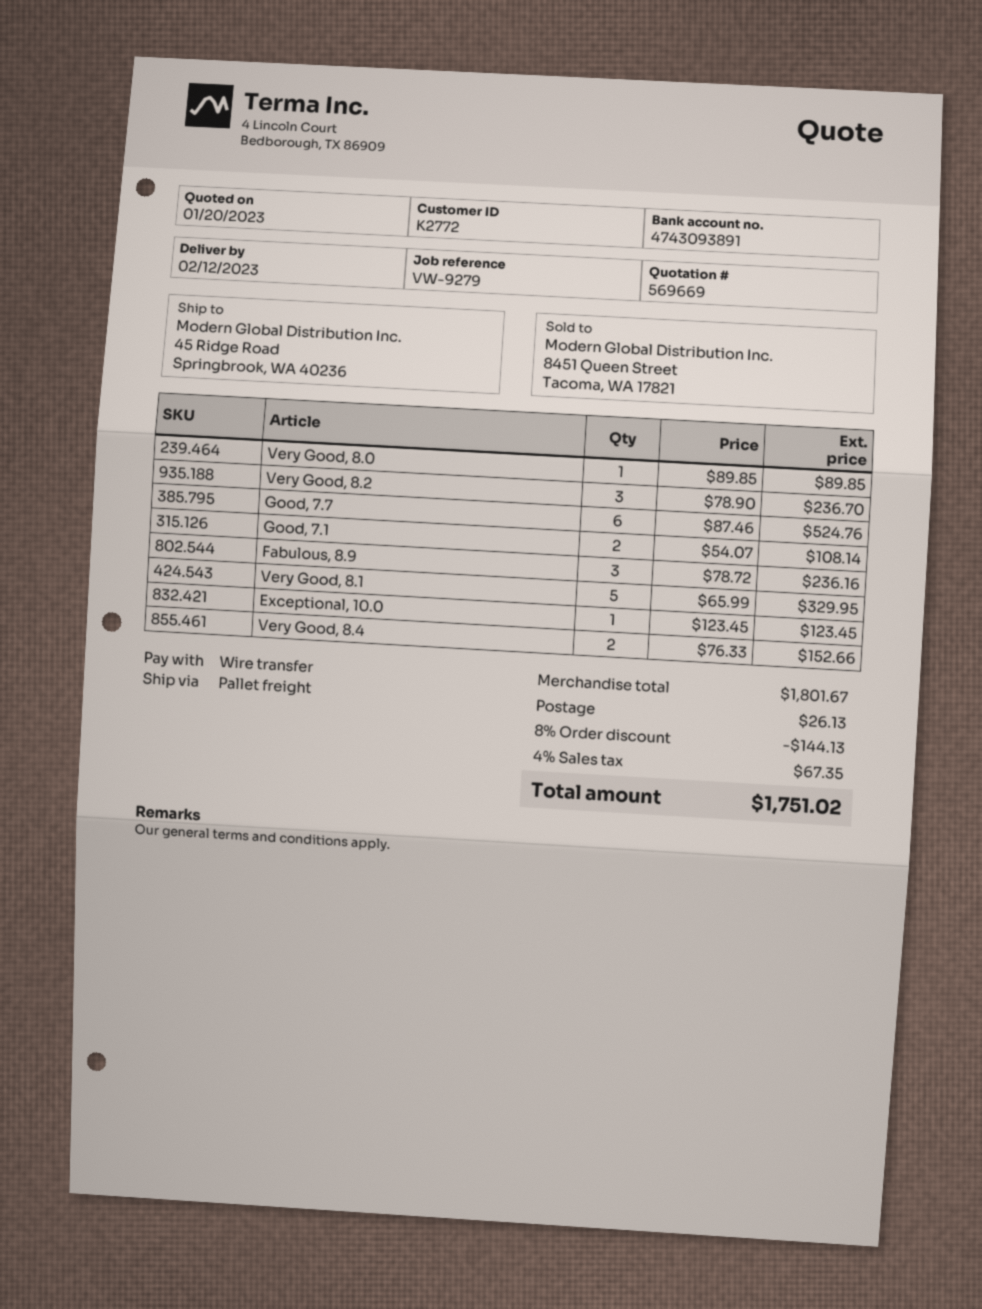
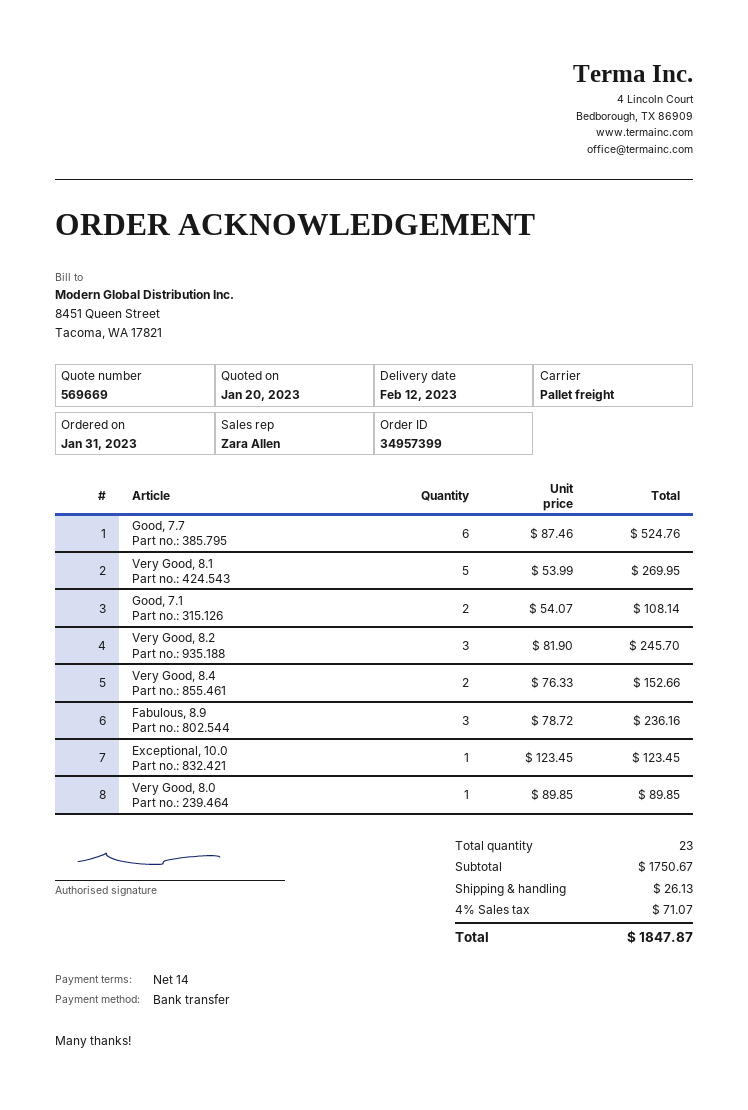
Very Good, 8.2: 3 x 78.90 = 236.70 -> 3 x 81.90 = 245.70
Very Good, 8.1: 5 x 65.99 = 329.95 -> 5 x 53.99 = 269.95
subtotal: 1801.67 -> 1750.67
discount: 8% = 144.13 -> none
tax: 4% = 67.35 -> 4% = 71.07
total: 1751.02 -> 1847.87

